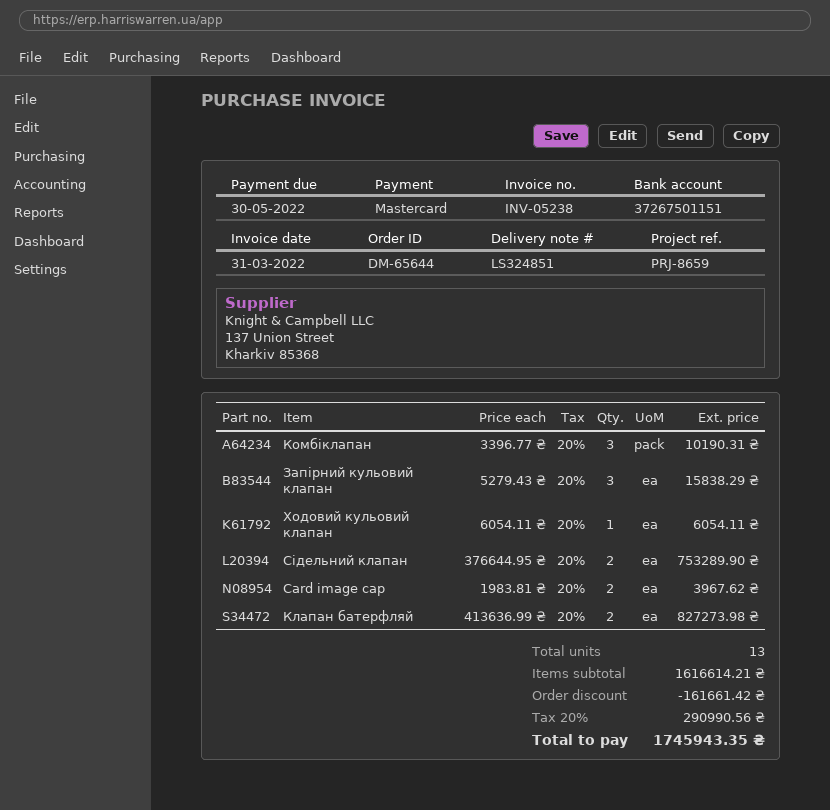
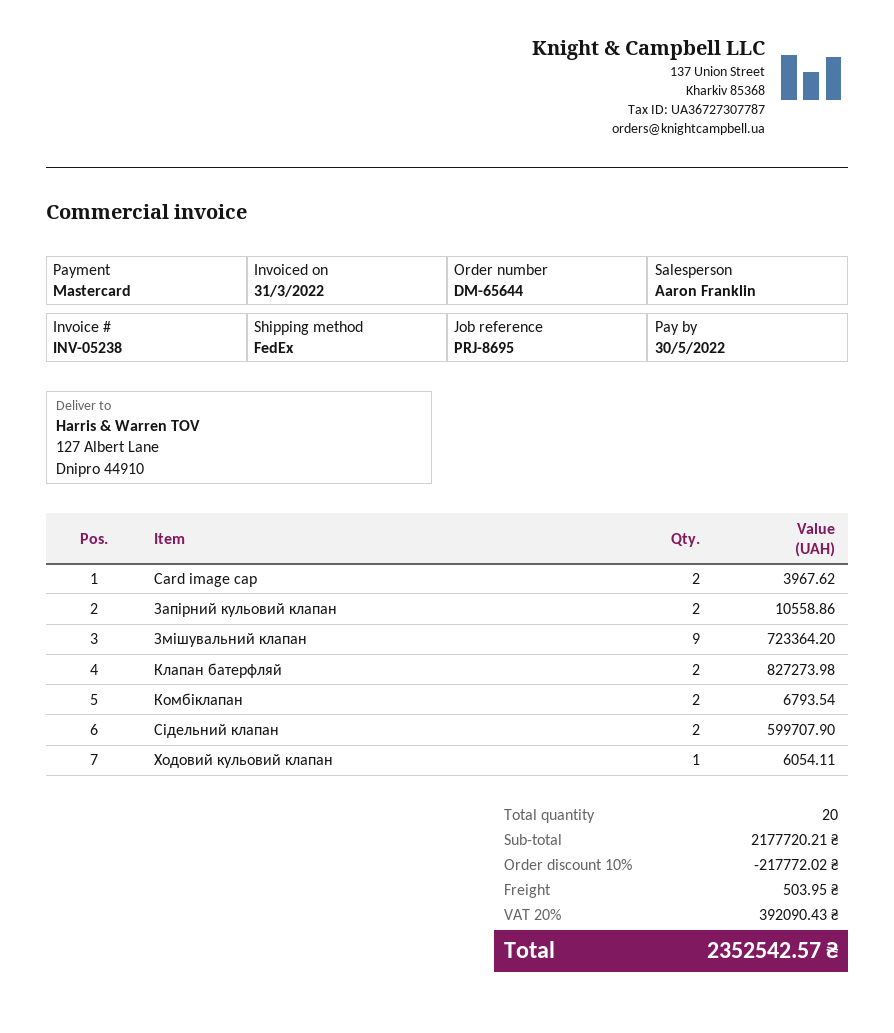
reference: PRJ-8659 -> PRJ-8695
Комбіклапан: 3 for 10190.31 -> 2 for 6793.54
Запірний кульовий клапан: 3 for 15838.29 -> 2 for 10558.86
Сідельний клапан: 2 for 753289.90 -> 2 for 599707.90
Змішувальний клапан: none -> 9 for 723364.20
total quantity: 13 -> 20
subtotal: 1616614.21 -> 2177720.21
discount: 161661.42 -> 217772.02
shipping: none -> 503.95
tax: 20% = 290990.56 -> 20% = 392090.43
total: 1745943.35 -> 2352542.57

